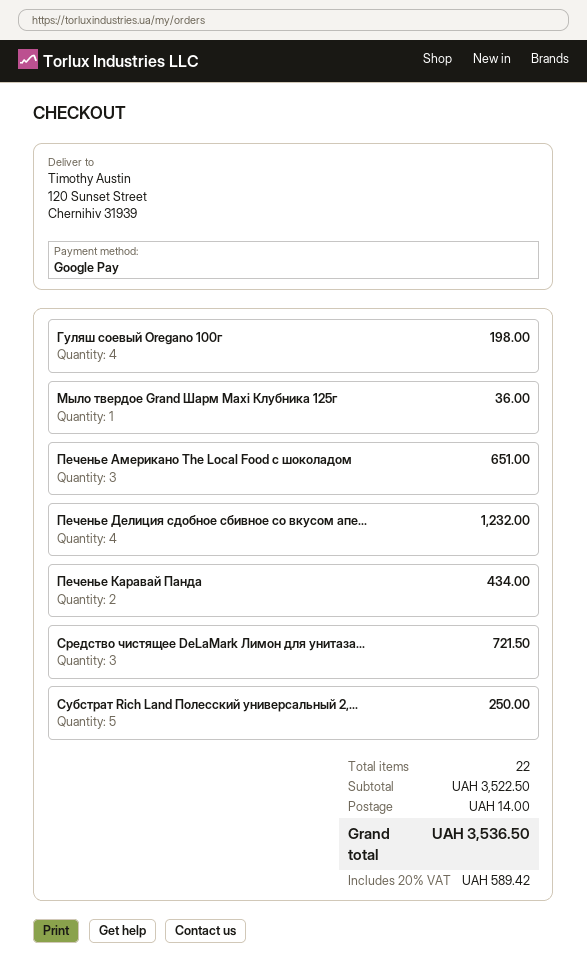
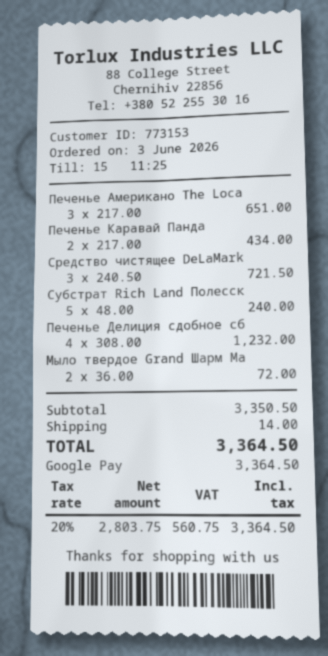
Гуляш соевый Oregano 100г: 4 for 198.00 -> none
Мыло твердое Grand Шарм Maxi Клубника 125г: 1 for 36.00 -> 2 for 72.00
Субстрат Rich Land Полесский универсальный 2,...: 5 for 250.00 -> 5 for 240.00
subtotal: 3522.50 -> 3350.50
tax: 20% = 589.42 -> 20% = 560.75
total: 3536.50 -> 3364.50

